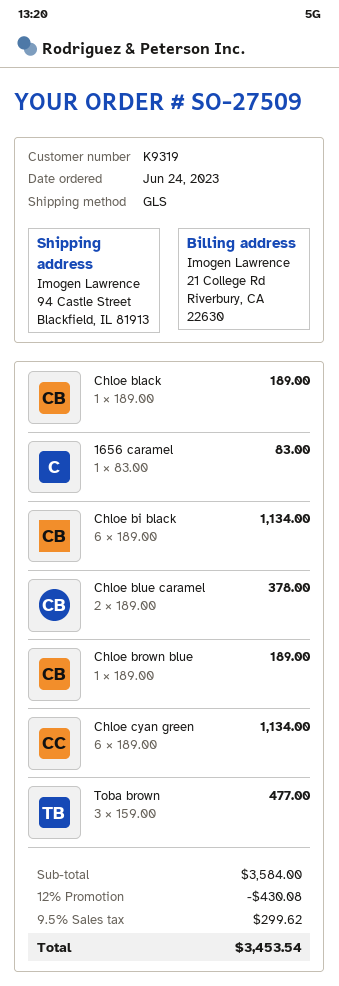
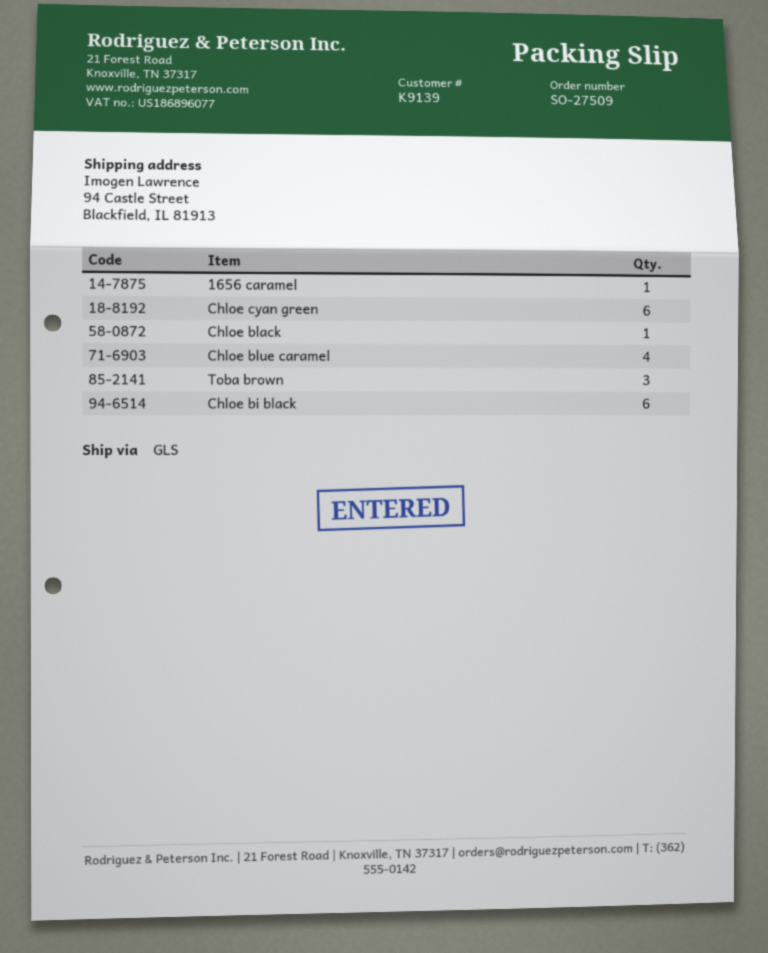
customer number: K9319 -> K9139
Chloe blue caramel: 2 -> 4
Chloe brown blue: 1 -> none

